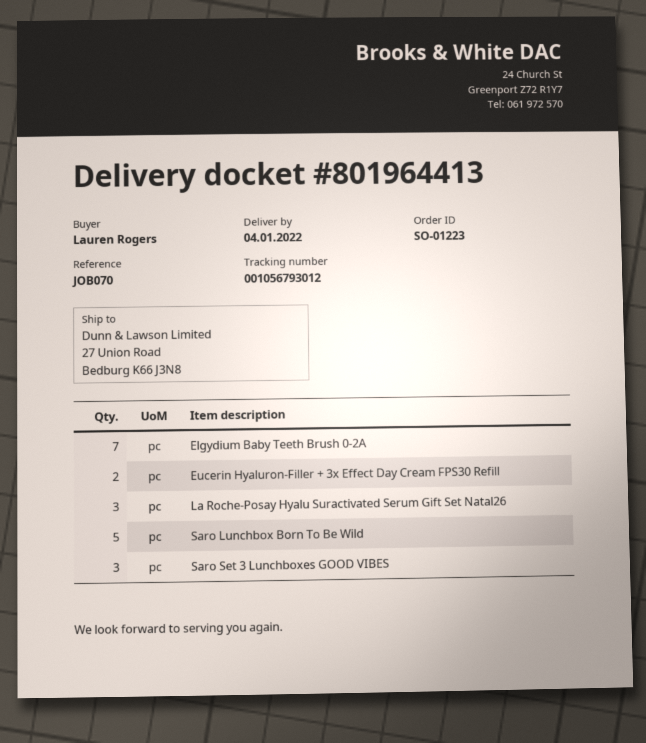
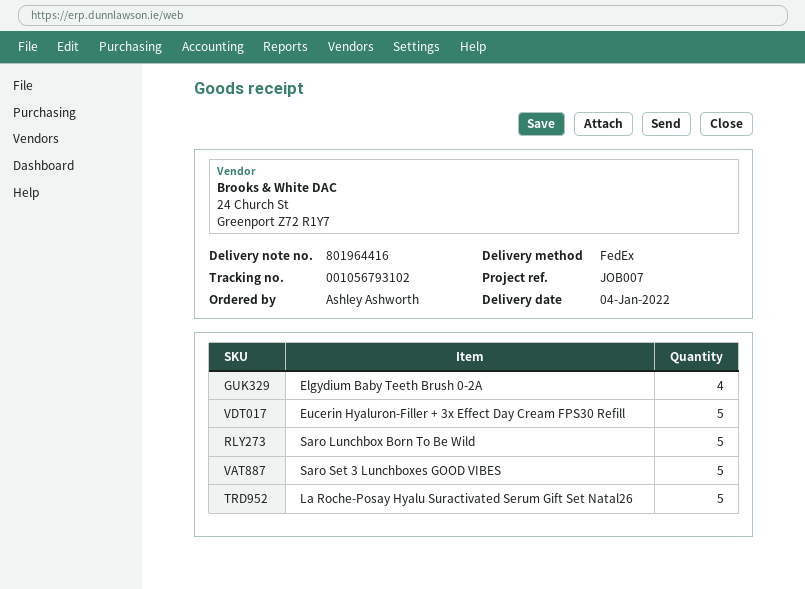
delivery note number: 801964413 -> 801964416
reference: JOB070 -> JOB007
ordered by: Lauren Rogers -> Ashley Ashworth
tracking number: 001056793012 -> 001056793102
Elgydium Baby Teeth Brush 0-2A: 7 -> 4
Eucerin Hyaluron-Filler + 3x Effect Day Cream FPS30 Refill: 2 -> 5
La Roche-Posay Hyalu Suractivated Serum Gift Set Natal26: 3 -> 5
Saro Set 3 Lunchboxes GOOD VIBES: 3 -> 5

